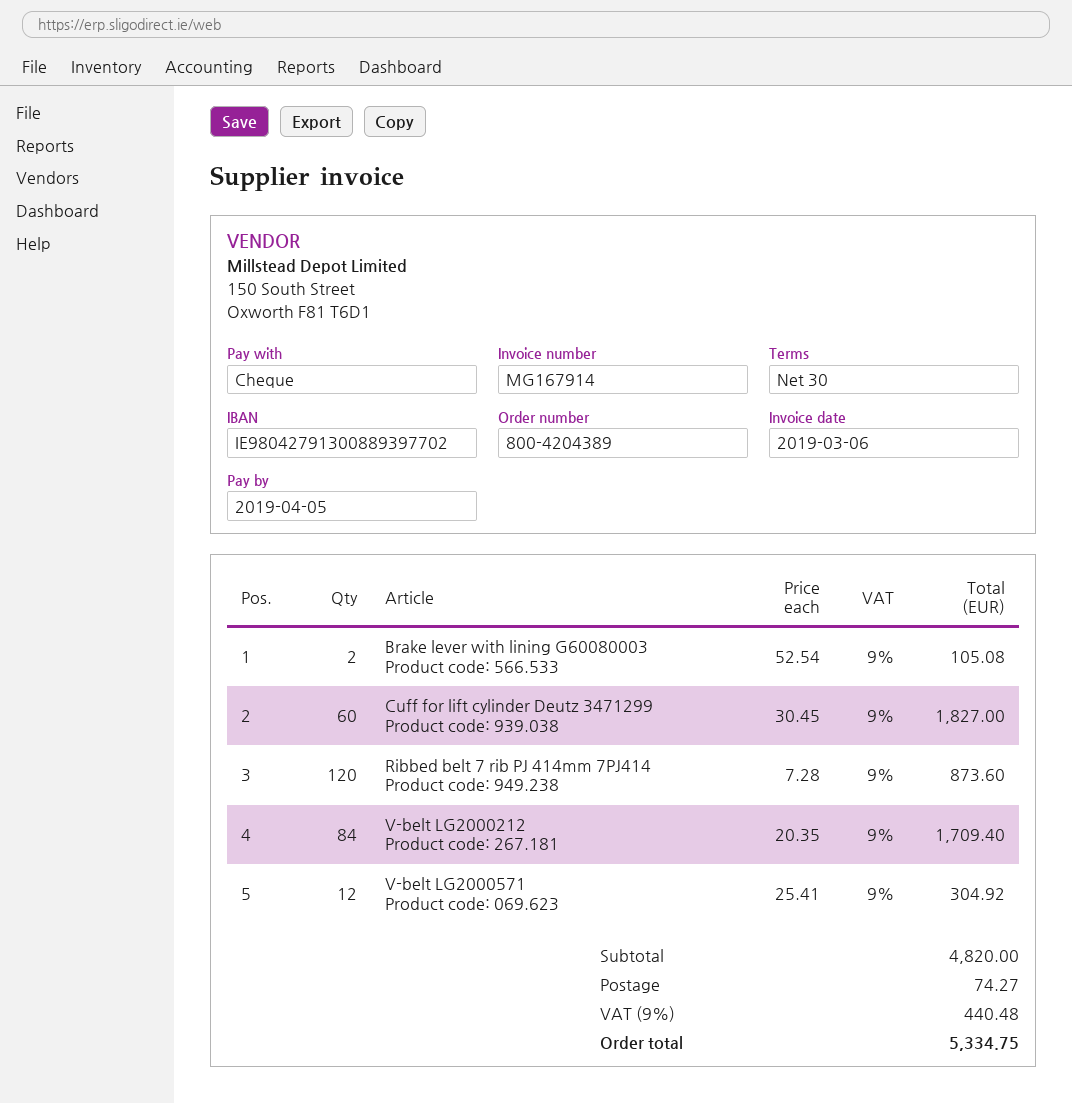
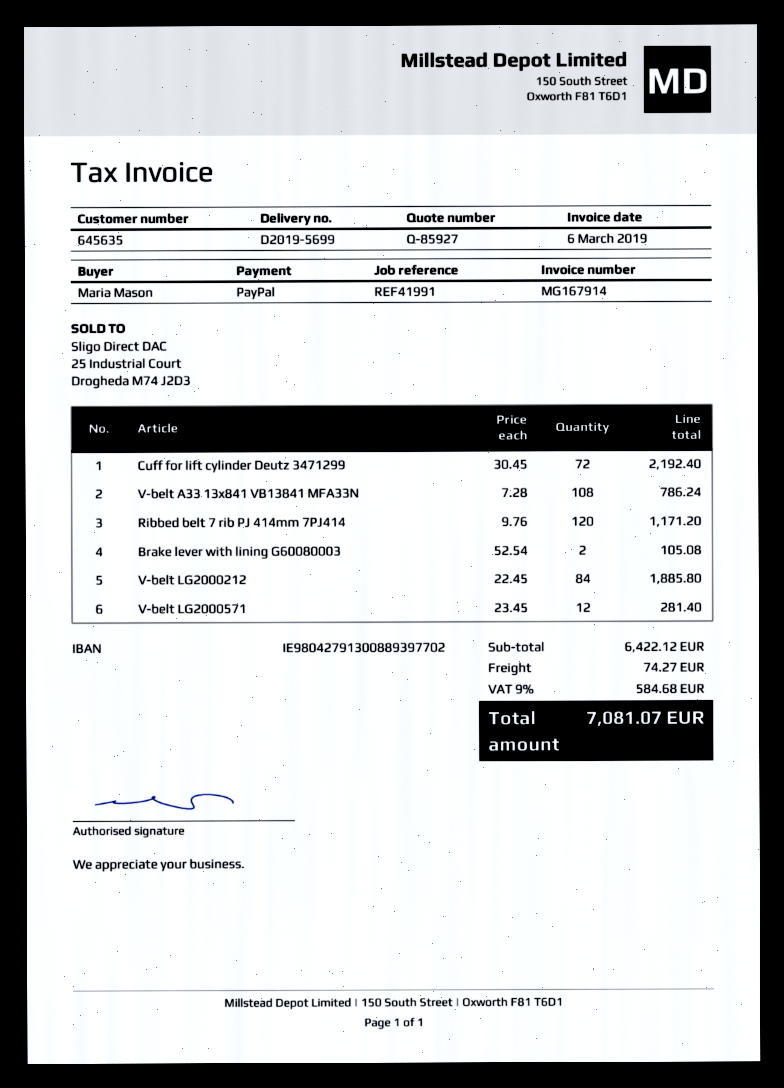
payment method: cheque -> PayPal
Cuff for lift cylinder Deutz 3471299: 60 x 30.45 = 1827.00 -> 72 x 30.45 = 2192.40
Ribbed belt 7 rib PJ 414mm 7PJ414: 120 x 7.28 = 873.60 -> 120 x 9.76 = 1171.20
V-belt LG2000212: 84 x 20.35 = 1709.40 -> 84 x 22.45 = 1885.80
V-belt LG2000571: 12 x 25.41 = 304.92 -> 12 x 23.45 = 281.40
V-belt A33 13x841 VB13841 MFA33N: none -> 108 x 7.28 = 786.24
subtotal: 4820.00 -> 6422.12
tax: 9% = 440.48 -> 9% = 584.68
total: 5334.75 -> 7081.07

